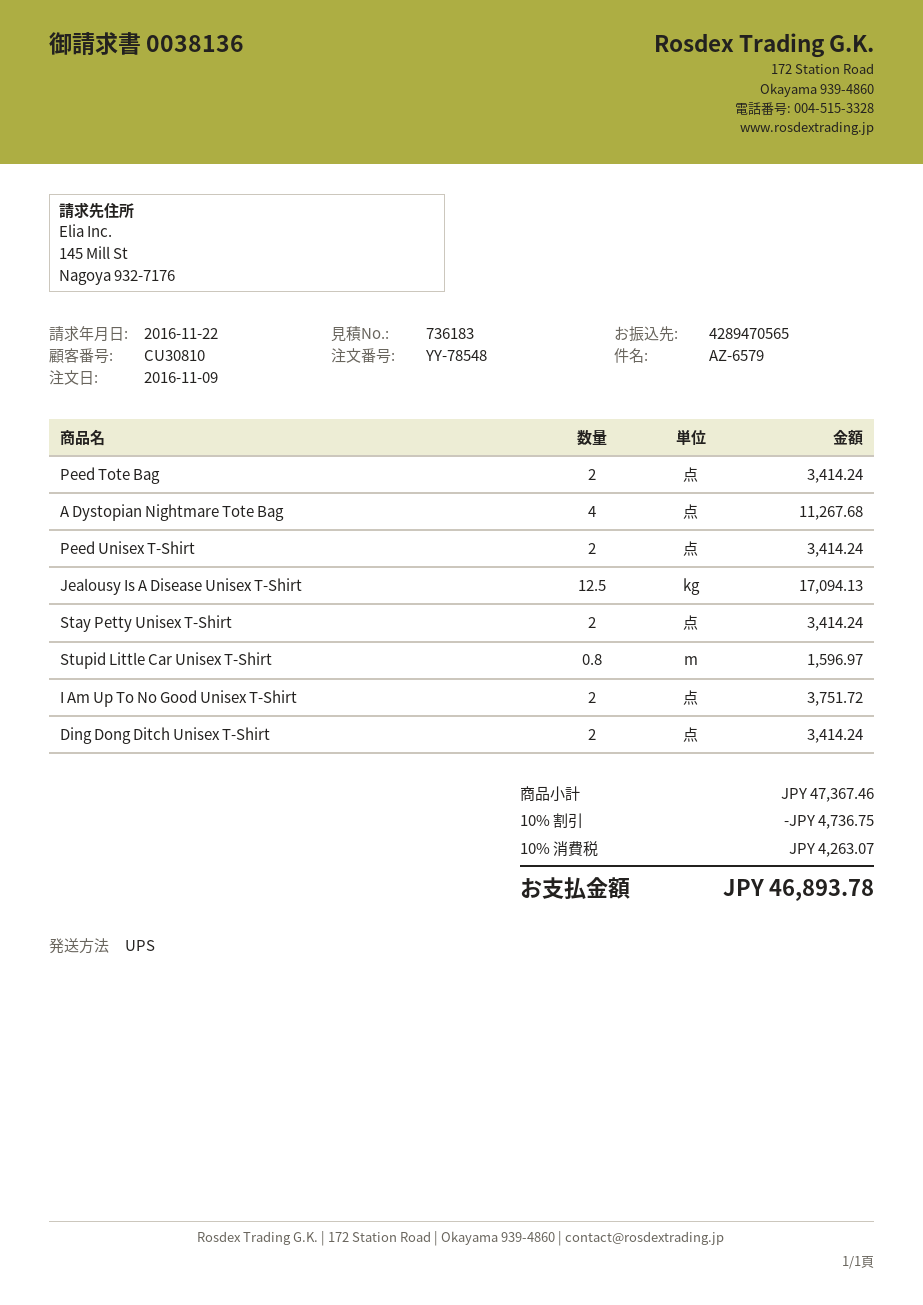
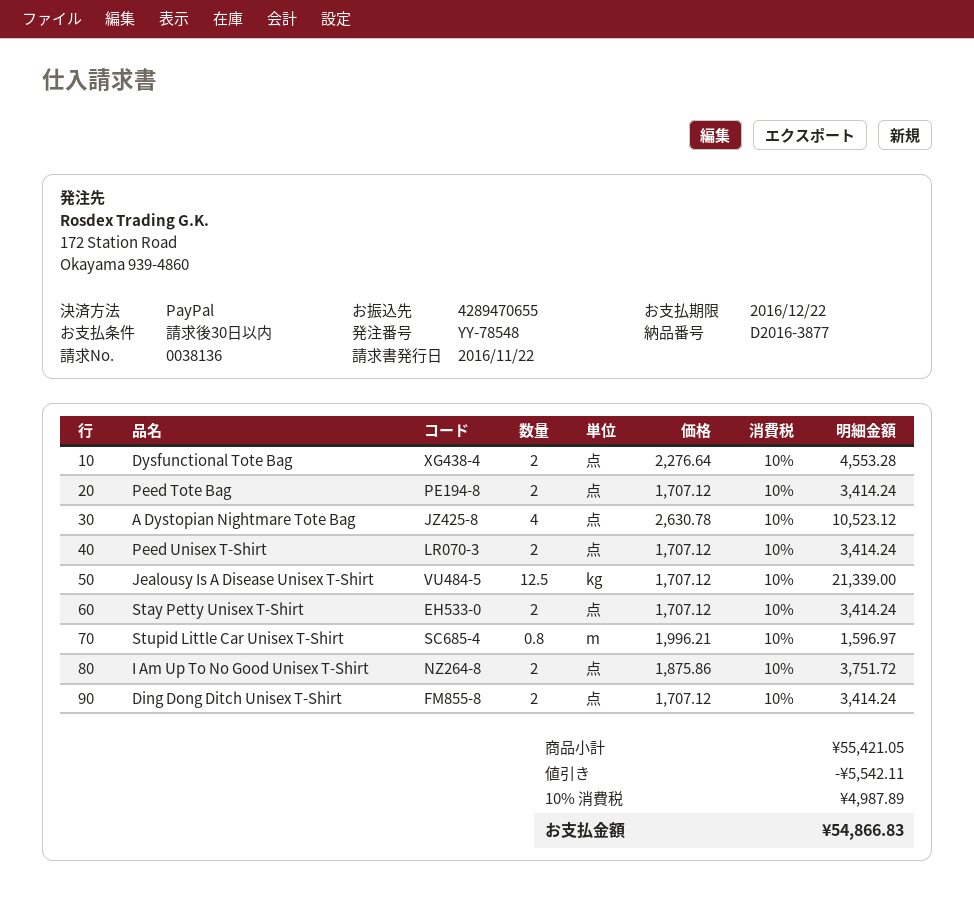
bank account: 4289470565 -> 4289470655
A Dystopian Nightmare Tote Bag: 4 for 11267.68 -> 4 for 10523.12
Jealousy Is A Disease Unisex T-Shirt: 12.5 for 17094.13 -> 12.5 for 21339.00
Dysfunctional Tote Bag: none -> 2 for 4553.28
subtotal: 47367.46 -> 55421.05
discount: 4736.75 -> 5542.11
tax: 10% = 4263.07 -> 10% = 4987.89
total: 46893.78 -> 54866.83

